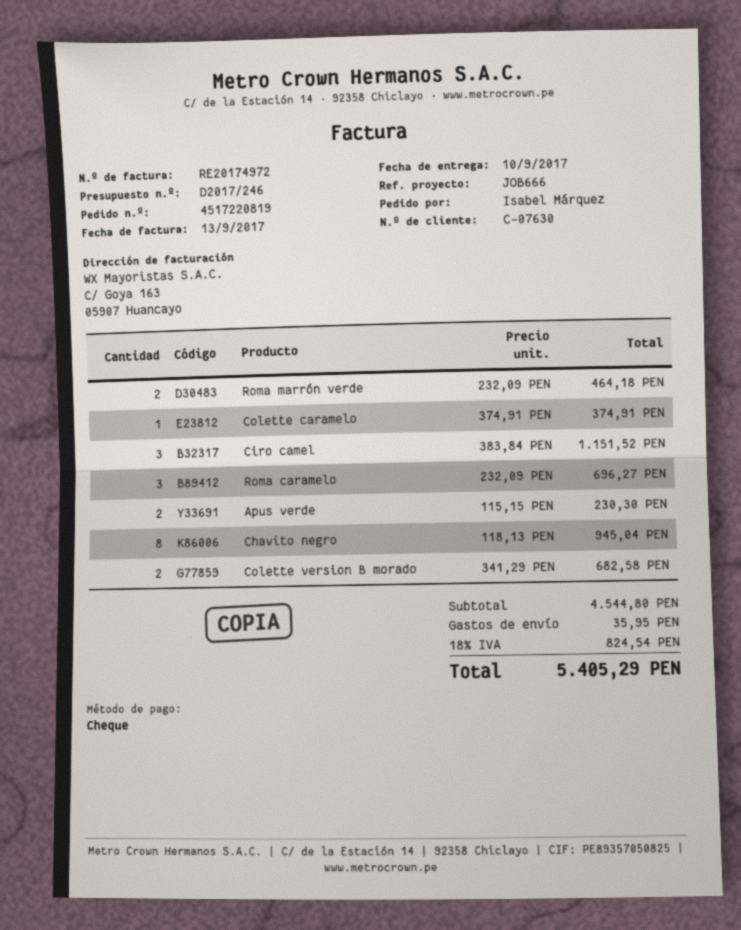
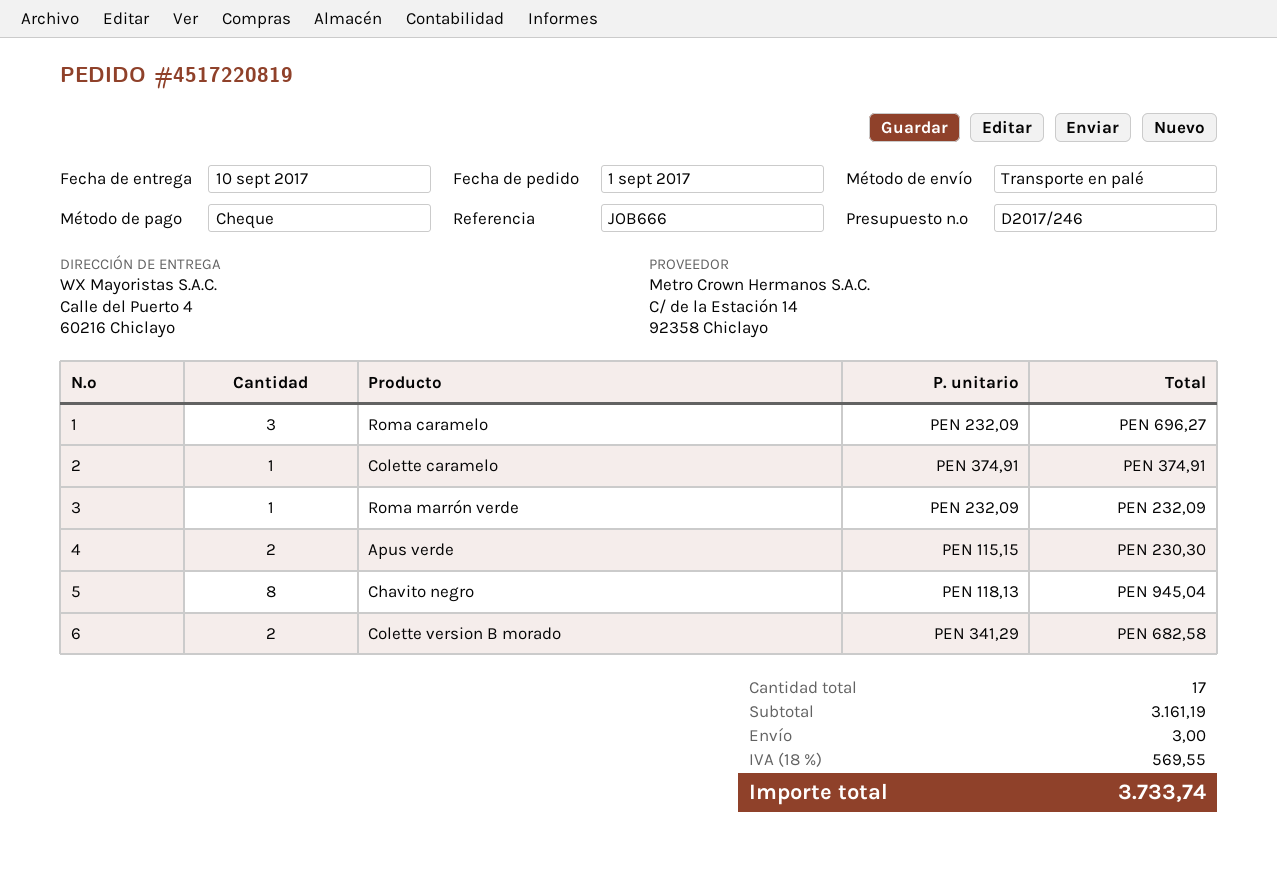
Roma marrón verde: 2 x 232.09 = 464.18 -> 1 x 232.09 = 232.09
Ciro camel: 3 x 383.84 = 1151.52 -> none
subtotal: 4544.80 -> 3161.19
shipping: 35.95 -> 3.00
tax: 18% = 824.54 -> 18% = 569.55
total: 5405.29 -> 3733.74

